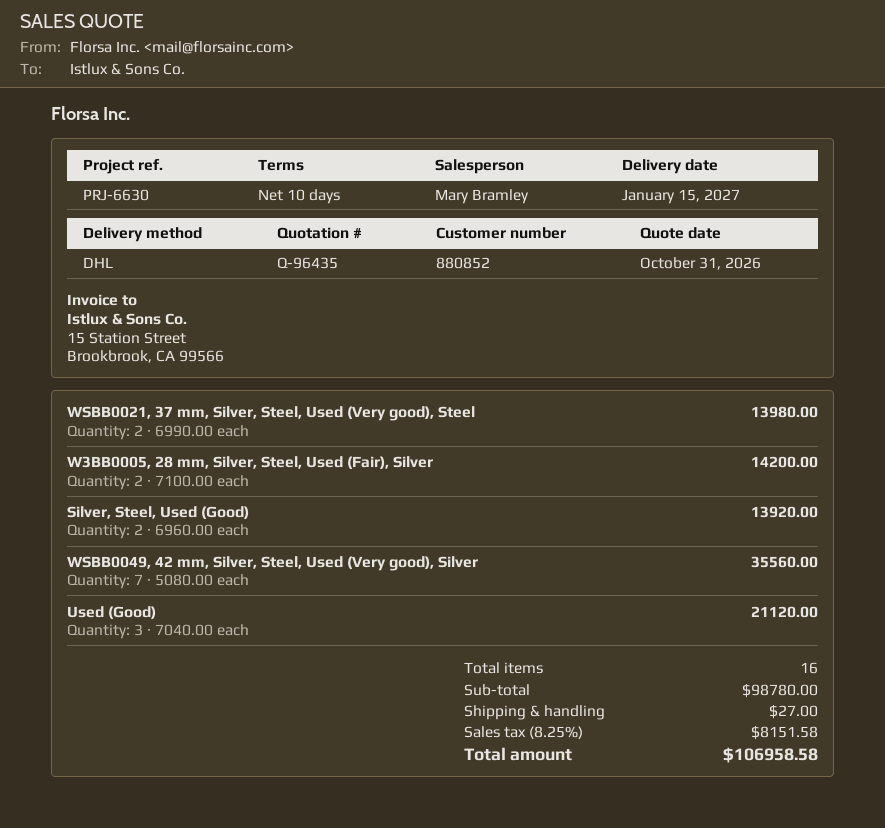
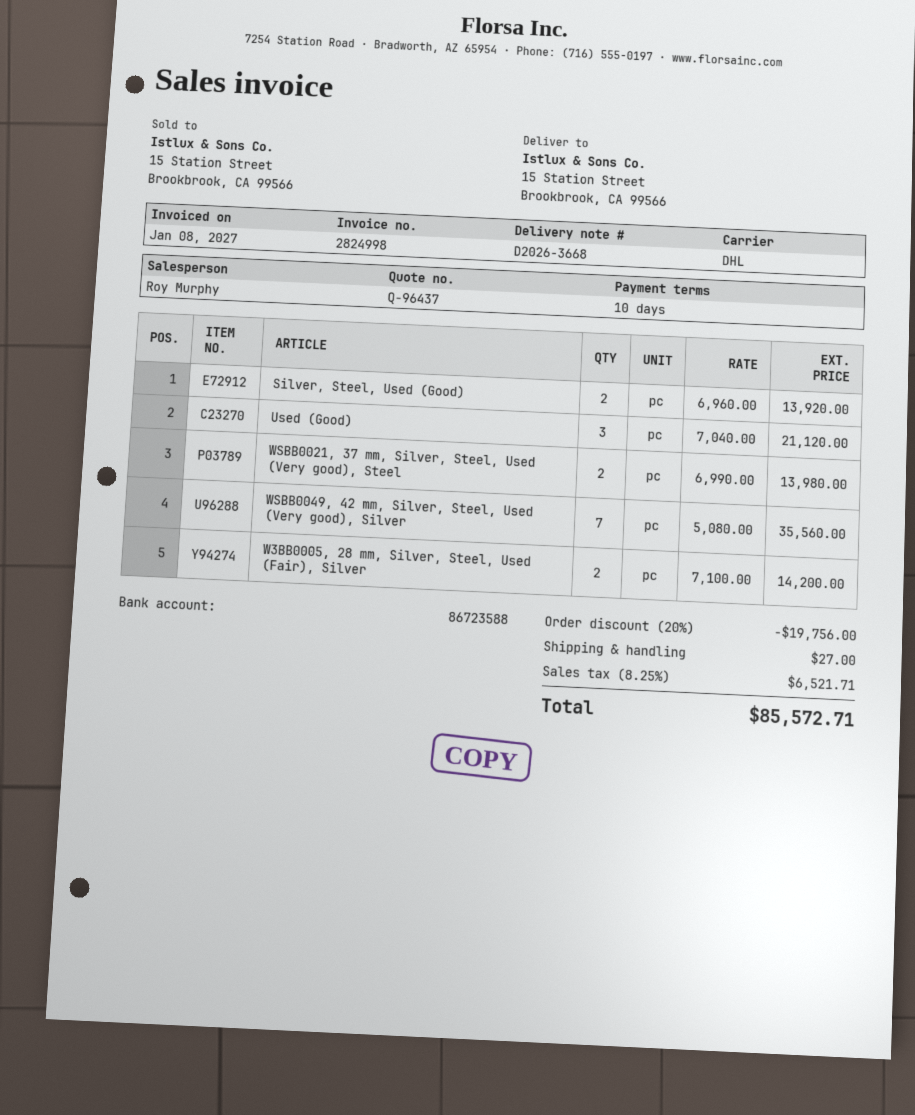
quote number: Q-96435 -> Q-96437
sales rep: Mary Bramley -> Roy Murphy
discount: none -> 20% = 19756.00
tax: 8.25% = 8151.58 -> 8.25% = 6521.71
total: 106958.58 -> 85572.71

